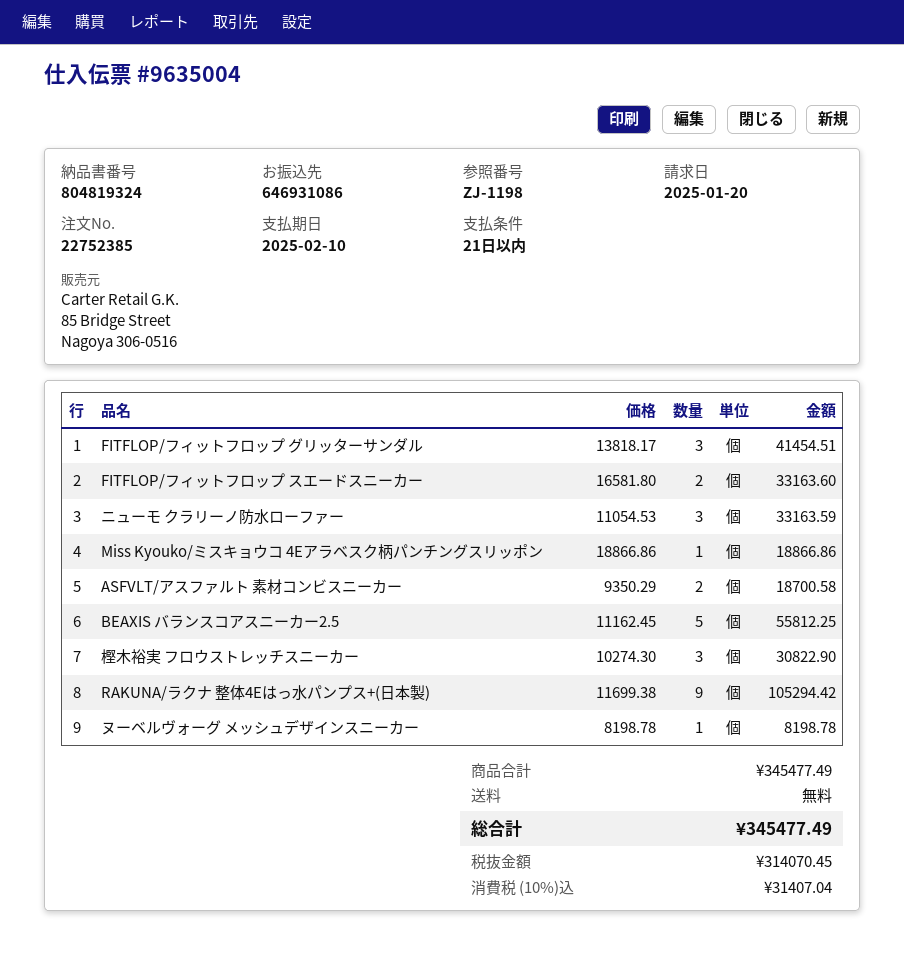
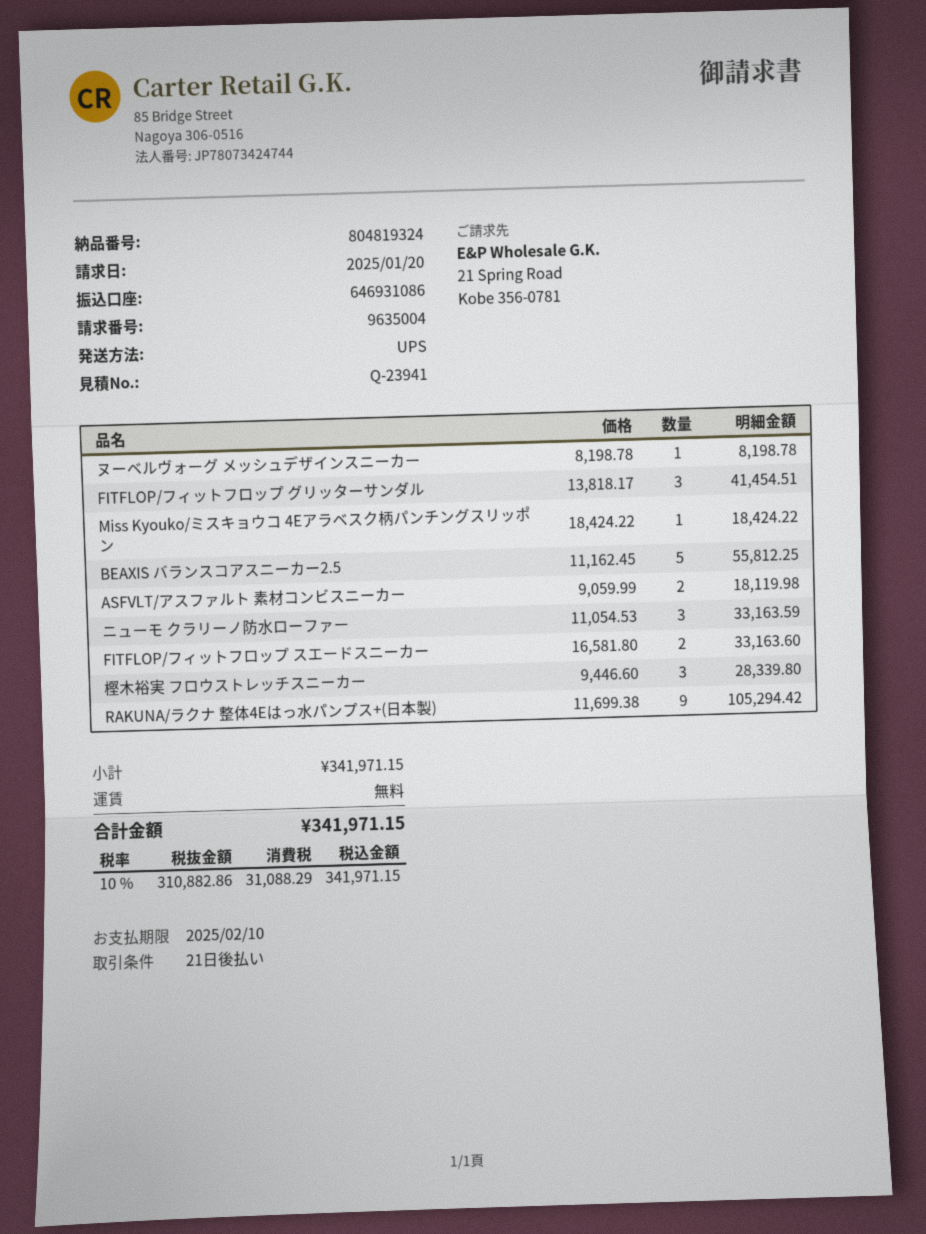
Miss Kyouko/ミスキョウコ 4Eアラベスク柄パンチングスリッポン: 1 x 18866.86 = 18866.86 -> 1 x 18424.22 = 18424.22
ASFVLT/アスファルト 素材コンビスニーカー: 2 x 9350.29 = 18700.58 -> 2 x 9059.99 = 18119.98
樫木裕実 フロウストレッチスニーカー: 3 x 10274.30 = 30822.90 -> 3 x 9446.60 = 28339.80
subtotal: 345477.49 -> 341971.15
net: 314070.45 -> 310882.86
tax: 10% = 31407.04 -> 10% = 31088.29
total: 345477.49 -> 341971.15

